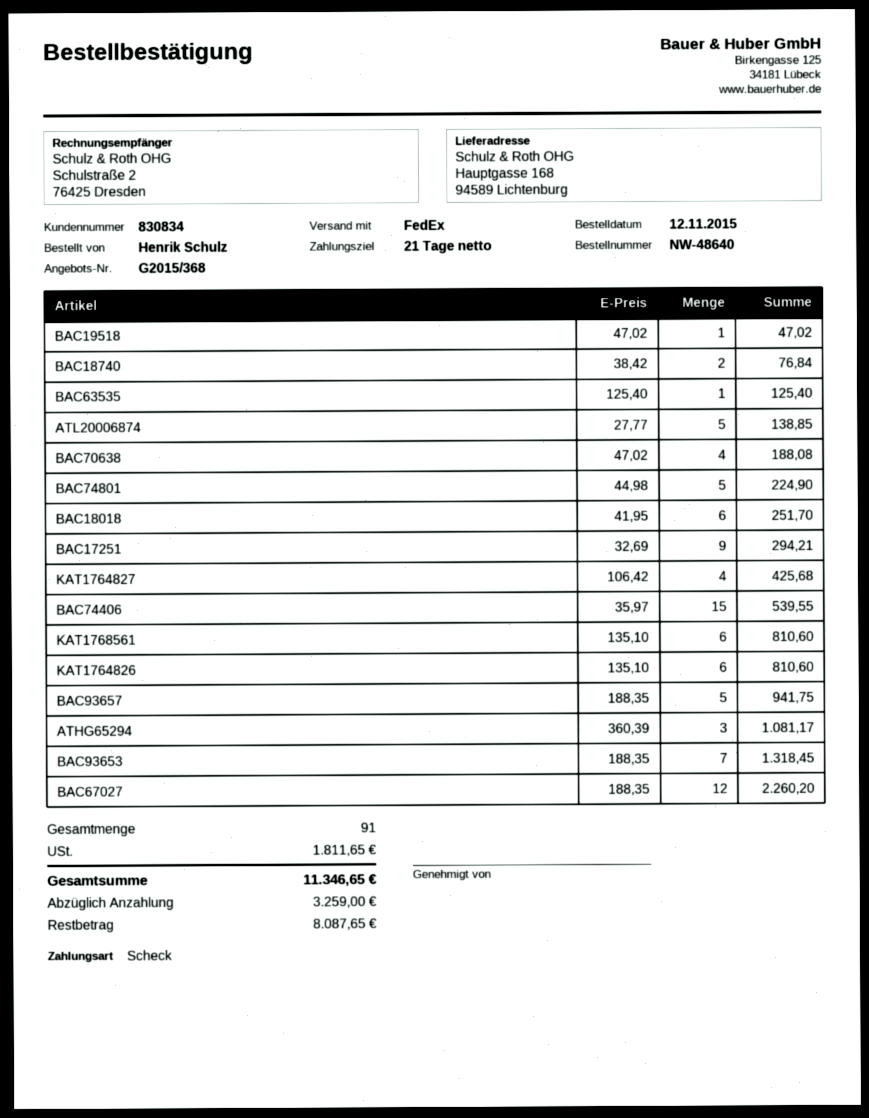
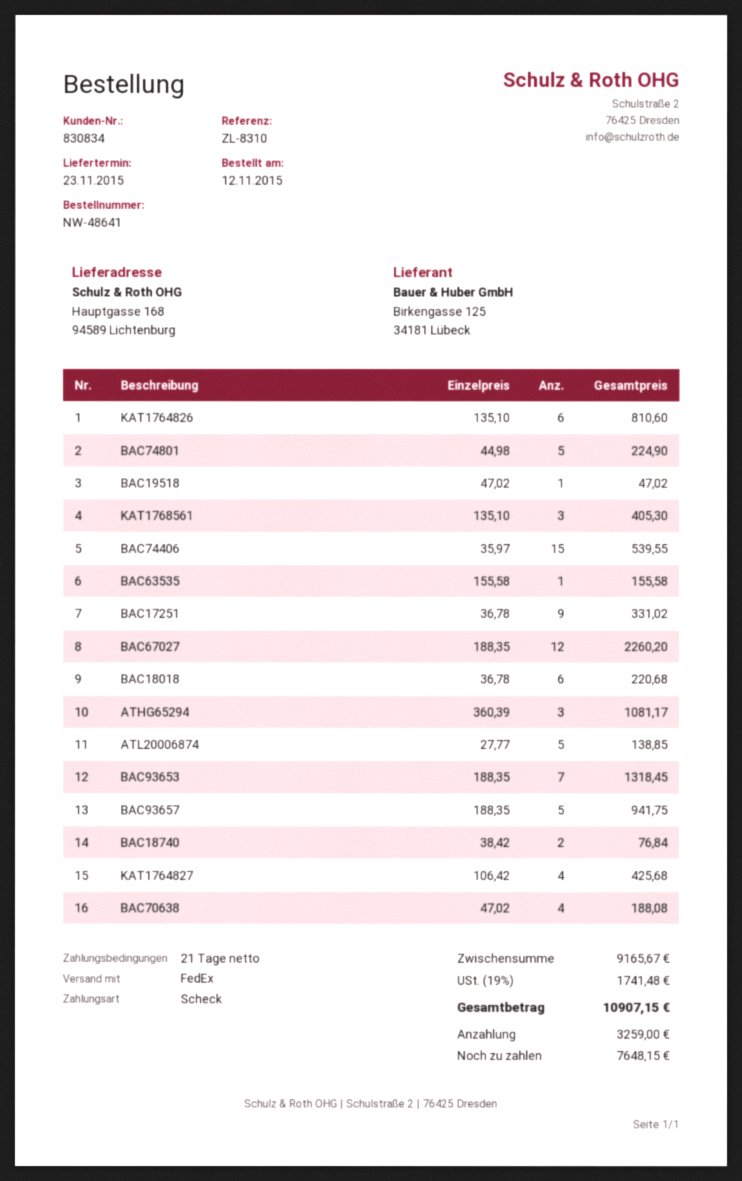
order number: NW-48640 -> NW-48641
BAC63535: 1 x 125.40 = 125.40 -> 1 x 155.58 = 155.58
BAC18018: 6 x 41.95 = 251.70 -> 6 x 36.78 = 220.68
BAC17251: 9 x 32.69 = 294.21 -> 9 x 36.78 = 331.02
KAT1768561: 6 x 135.10 = 810.60 -> 3 x 135.10 = 405.30
tax: 1811.65 -> 1741.48
total: 11346.65 -> 10907.15
balance: 8087.65 -> 7648.15

